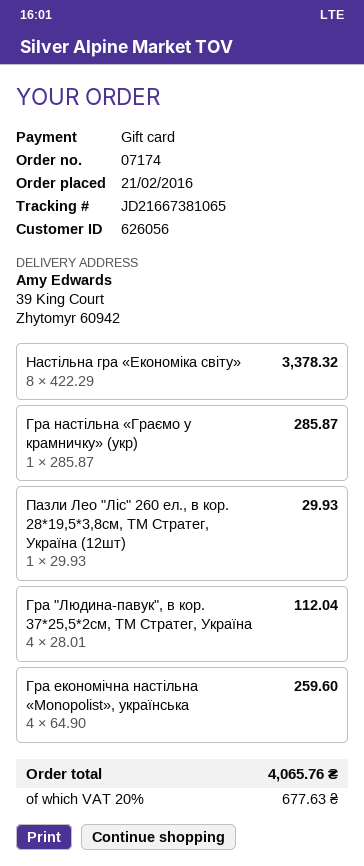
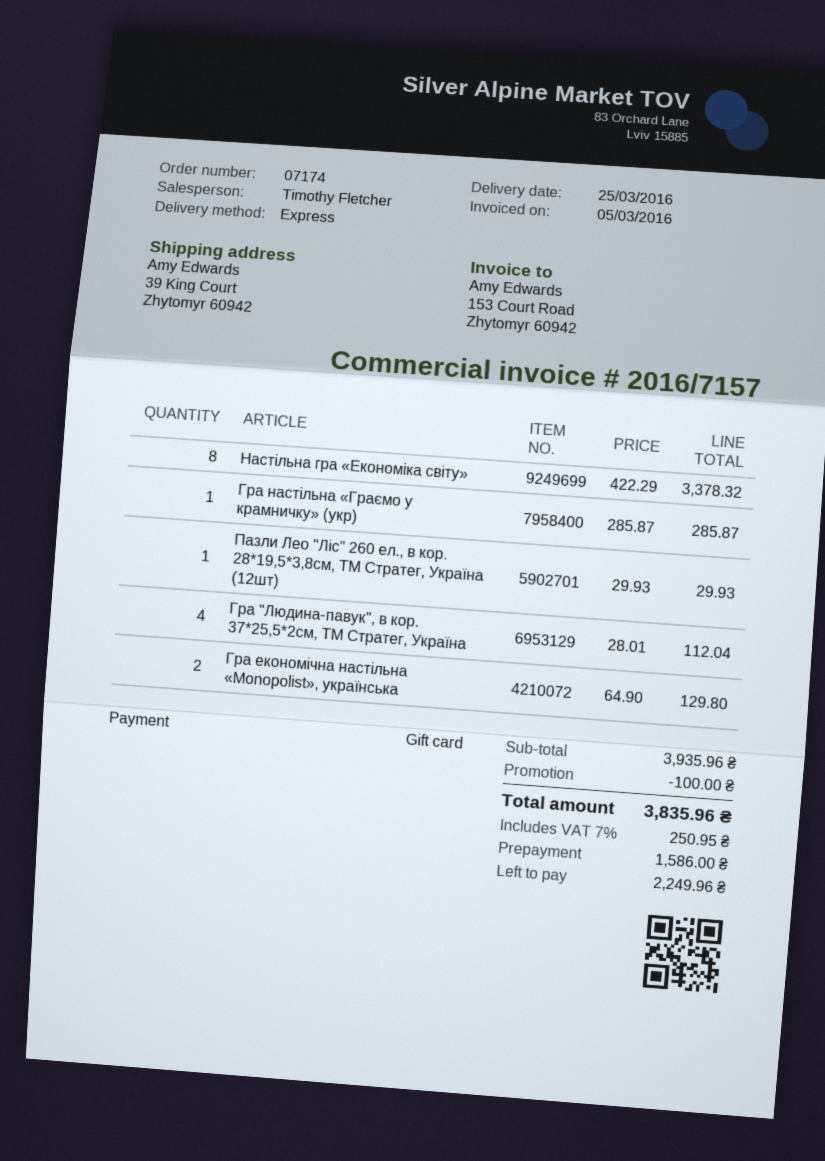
Гра економічна настільна «Monopolist», українська: 4 x 64.90 = 259.60 -> 2 x 64.90 = 129.80
discount: none -> 100.00
tax: 20% = 677.63 -> 7% = 250.95
total: 4065.76 -> 3835.96

